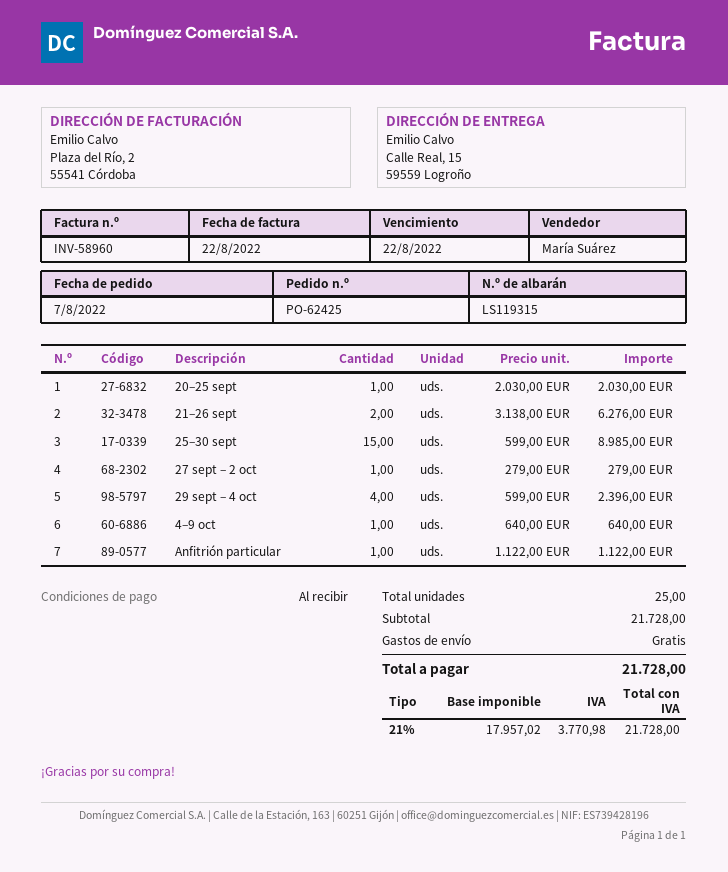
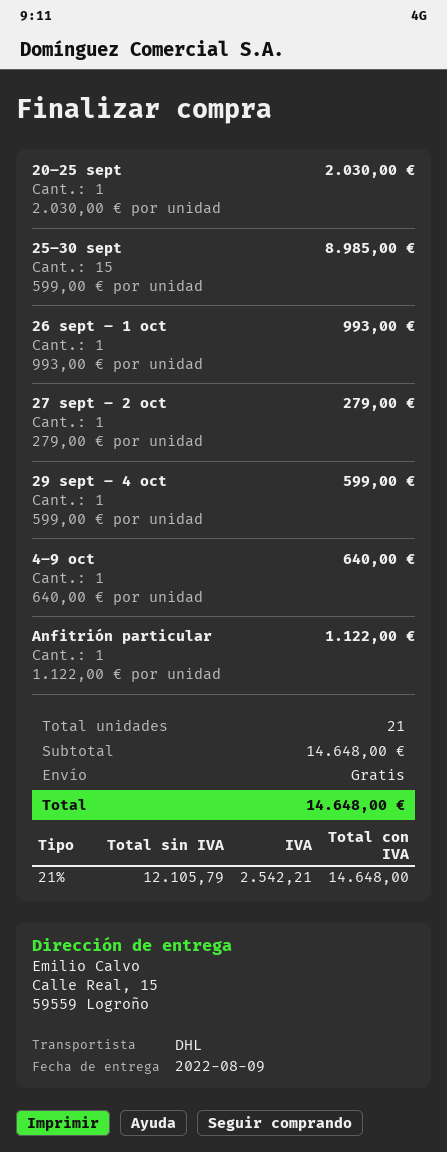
21–26 sept: 2 x 3138.00 = 6276.00 -> none
29 sept – 4 oct: 4 x 599.00 = 2396.00 -> 1 x 599.00 = 599.00
26 sept – 1 oct: none -> 1 x 993.00 = 993.00
total quantity: 25 -> 21
subtotal: 21728.00 -> 14648.00
net: 17957.02 -> 12105.79
tax: 21% = 3770.98 -> 21% = 2542.21
total: 21728.00 -> 14648.00

